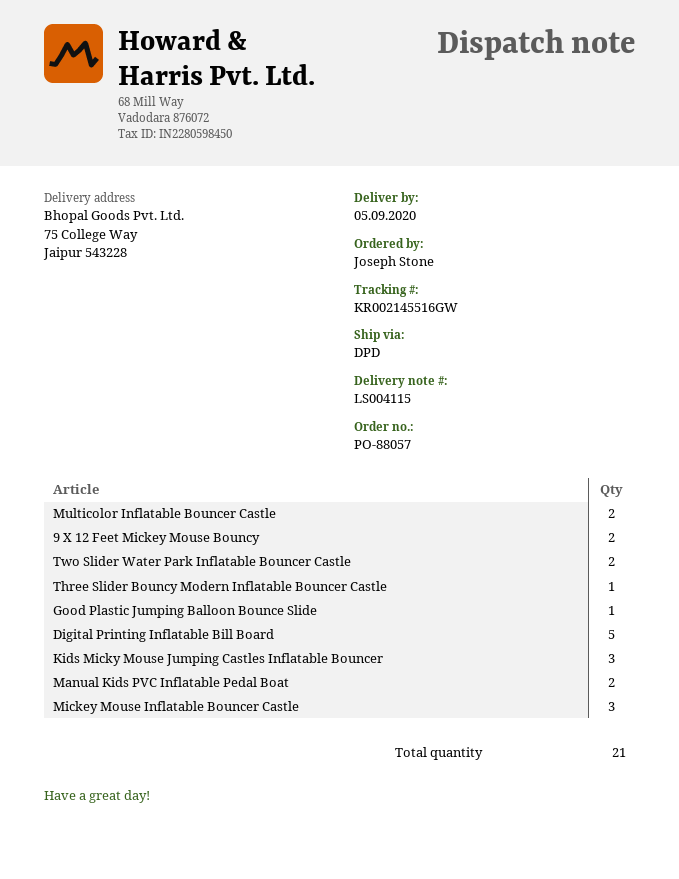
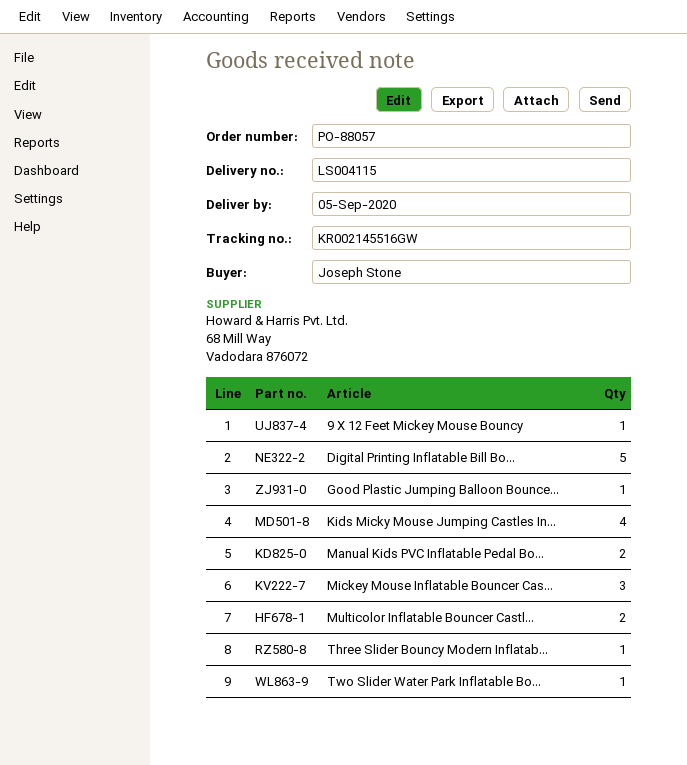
9 X 12 Feet Mickey Mouse Bouncy: 2 -> 1
Two Slider Water Park Inflatable Bouncer Castle: 2 -> 1
Kids Micky Mouse Jumping Castles Inflatable Bouncer: 3 -> 4

